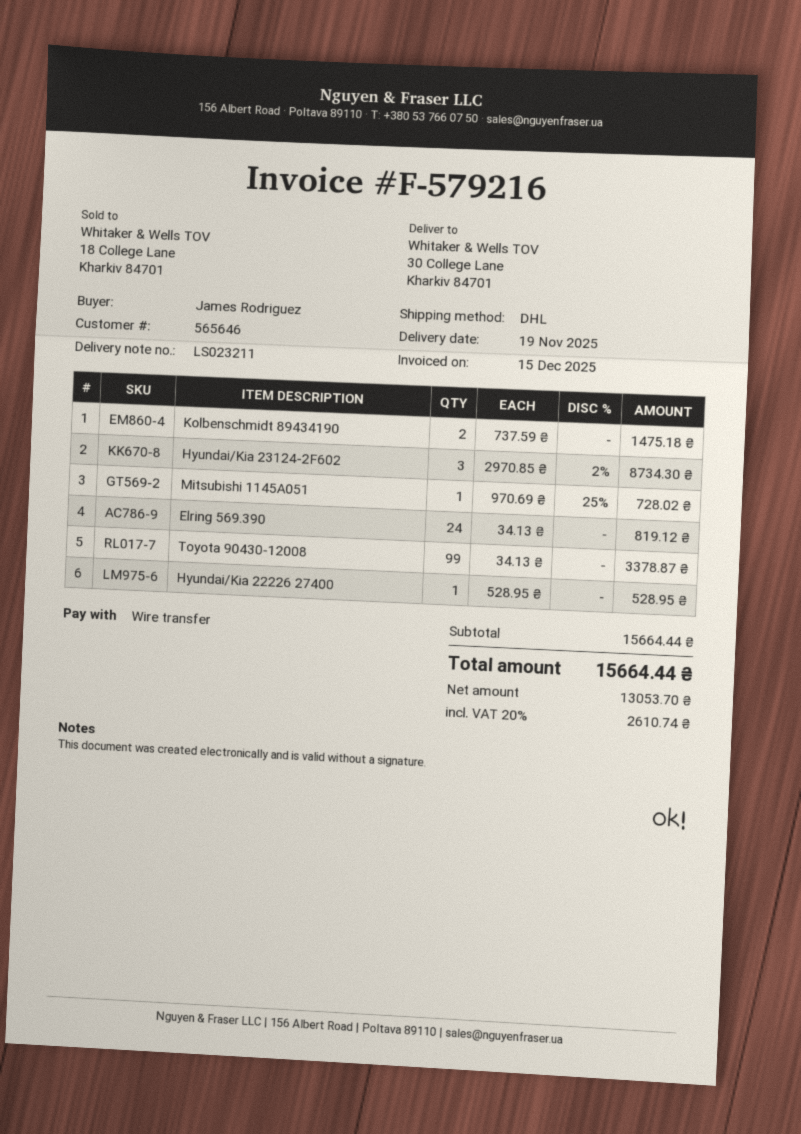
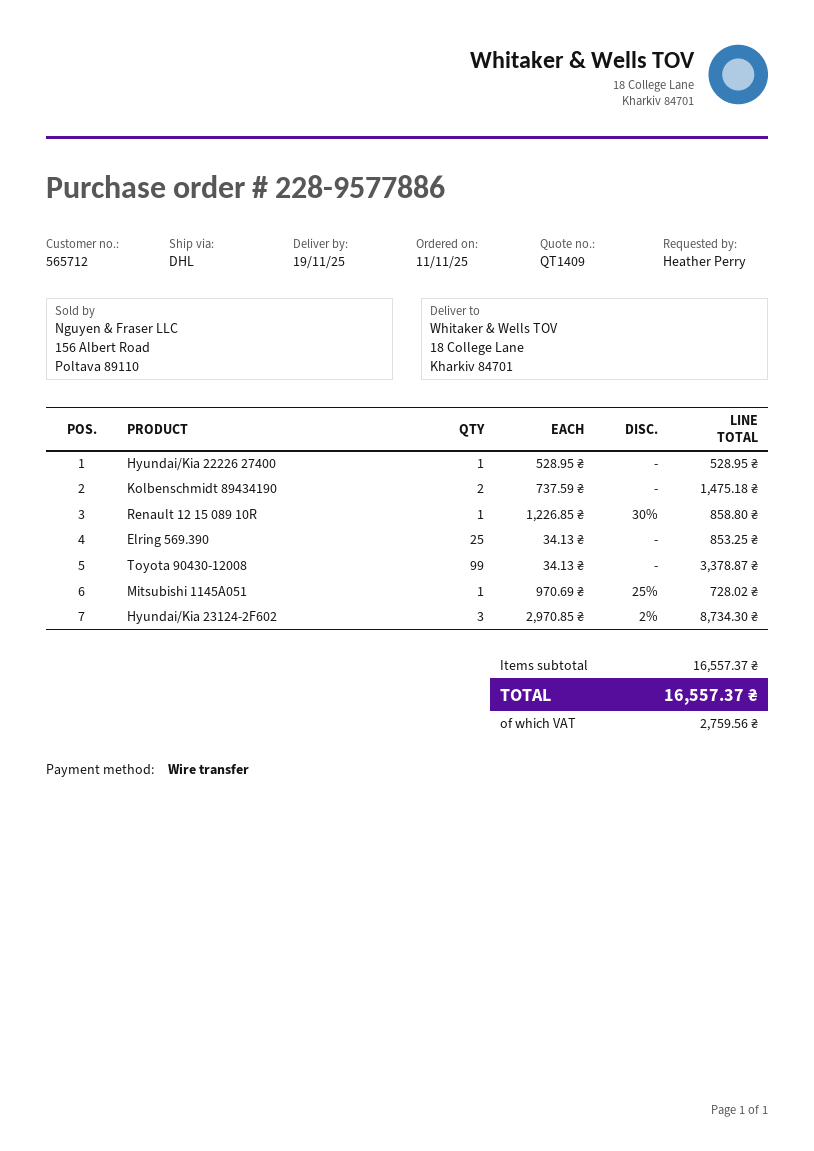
customer number: 565646 -> 565712
ordered by: James Rodriguez -> Heather Perry
ship to: 30 College Lane, Kharkiv 84701 -> 18 College Lane, Kharkiv 84701
Elring 569.390: 24 x 34.13 = 819.12 -> 25 x 34.13 = 853.25
Renault 12 15 089 10R: none -> 1 x 1226.85 - 30% = 858.80
subtotal: 15664.44 -> 16557.37
tax: 2610.74 -> 2759.56
total: 15664.44 -> 16557.37

